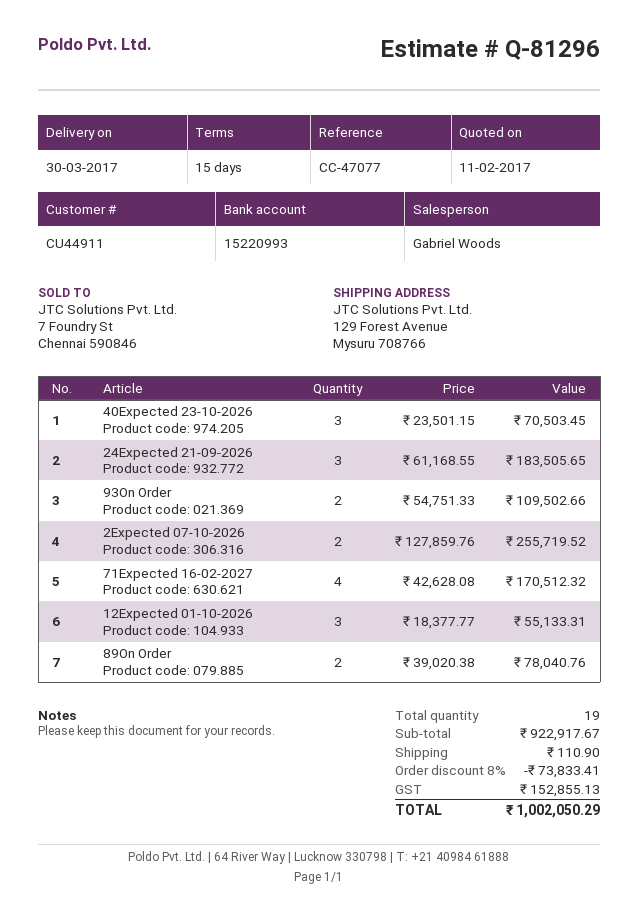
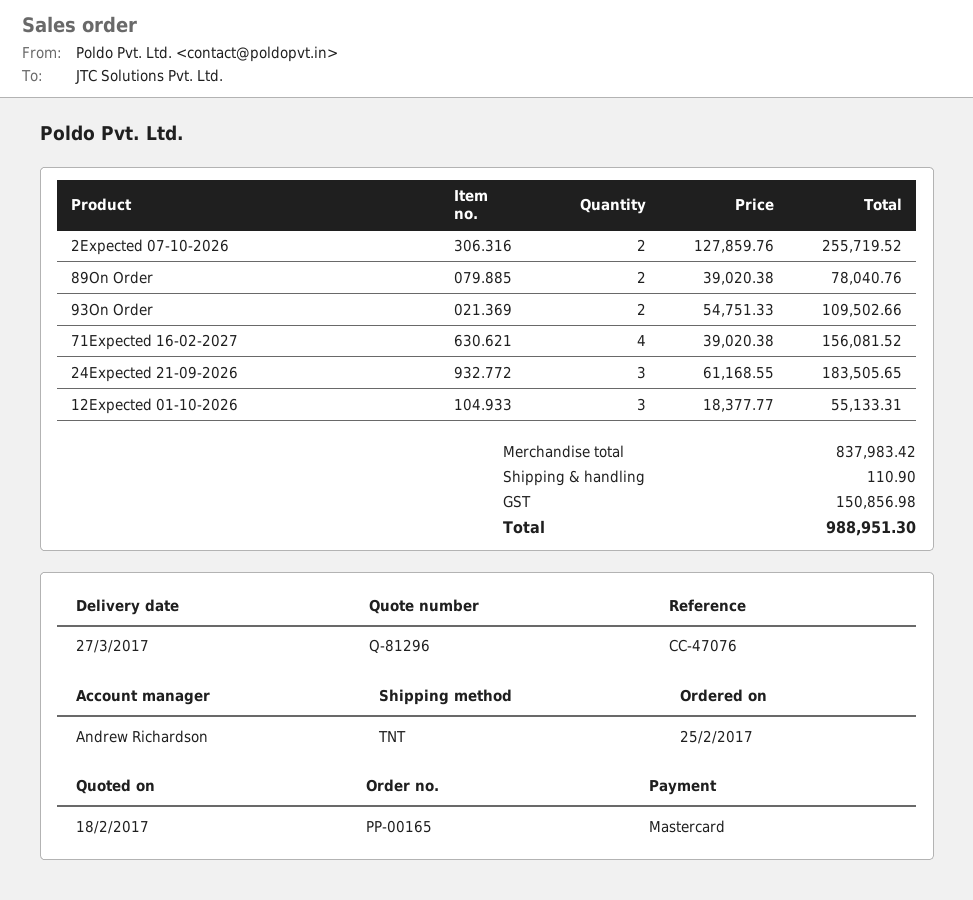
quote date: 2017-02-11 -> 2017-02-18
delivery date: 2017-03-30 -> 2017-03-27
reference: CC-47077 -> CC-47076
sales rep: Gabriel Woods -> Andrew Richardson
40Expected 23-10-2026: 3 x 23501.15 = 70503.45 -> none
71Expected 16-02-2027: 4 x 42628.08 = 170512.32 -> 4 x 39020.38 = 156081.52
subtotal: 922917.67 -> 837983.42
discount: 8% = 73833.41 -> none
tax: 152855.13 -> 150856.98
total: 1002050.29 -> 988951.30

